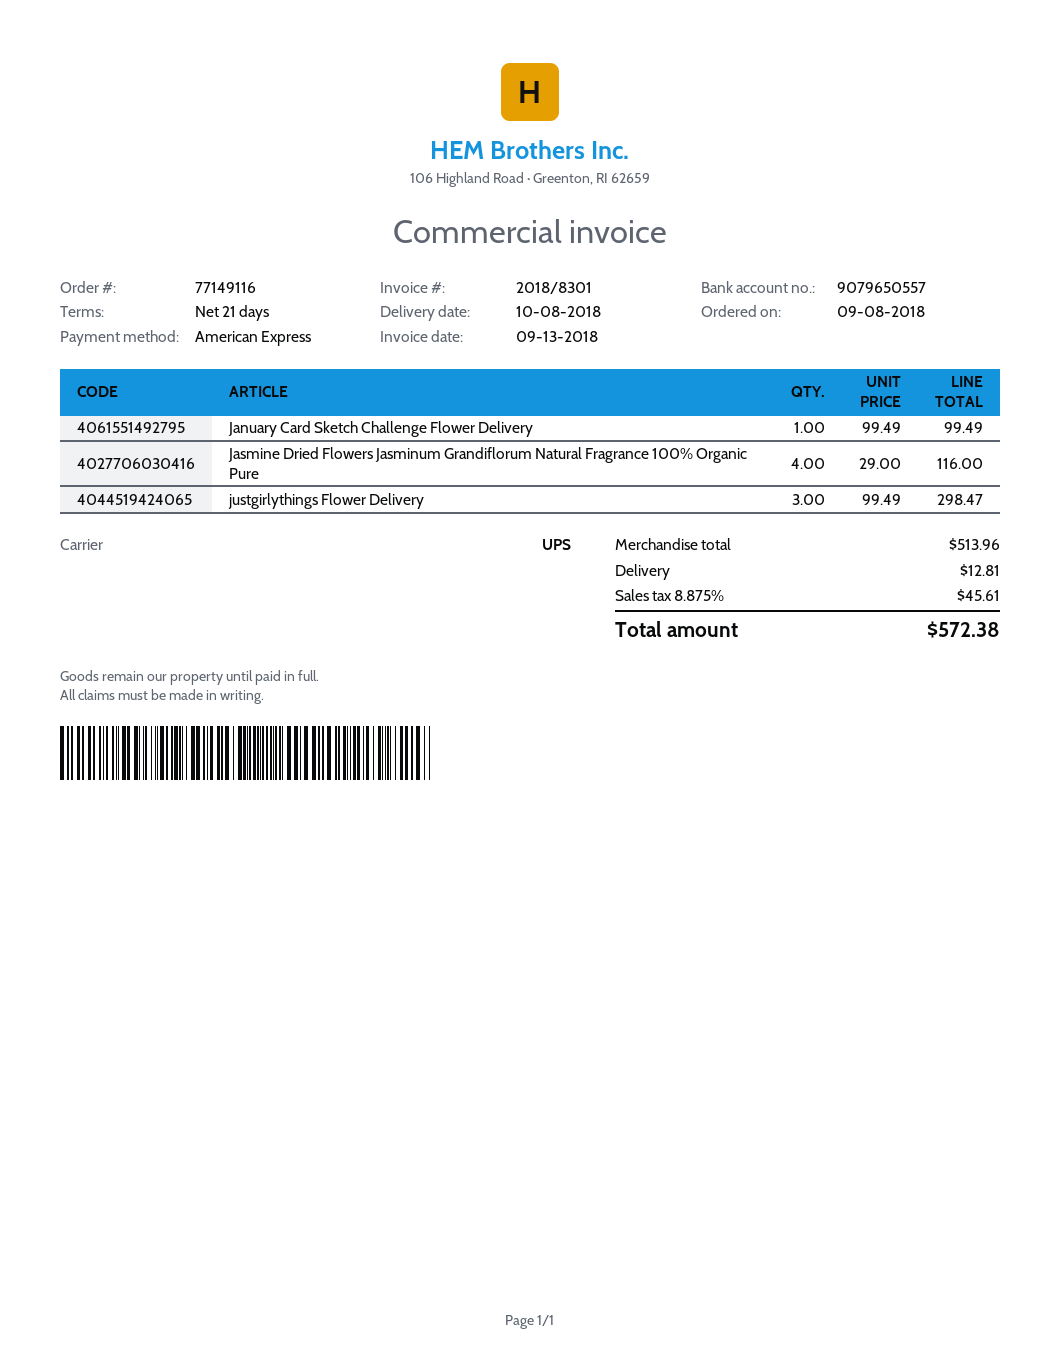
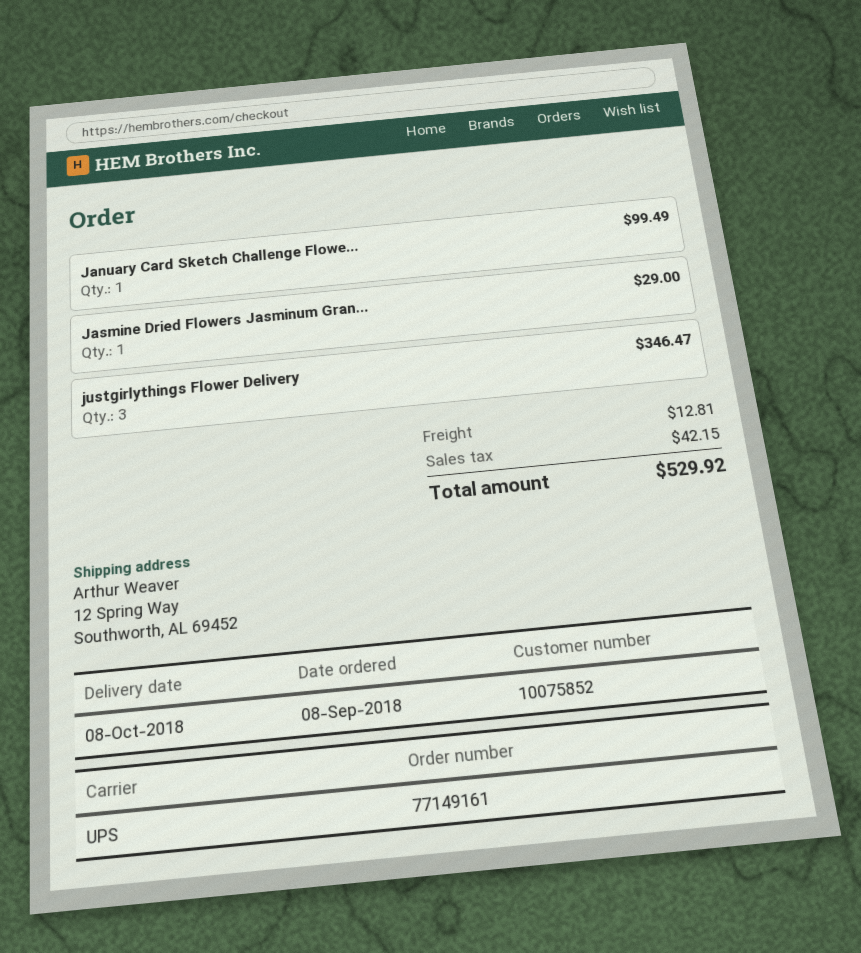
order number: 77149116 -> 77149161
Jasmine Dried Flowers Jasminum Grandiflorum Natural Fragrance 100% Organic Pure: 4 for 116.00 -> 1 for 29.00
justgirlythings Flower Delivery: 3 for 298.47 -> 3 for 346.47
tax: 45.61 -> 42.15
total: 572.38 -> 529.92

